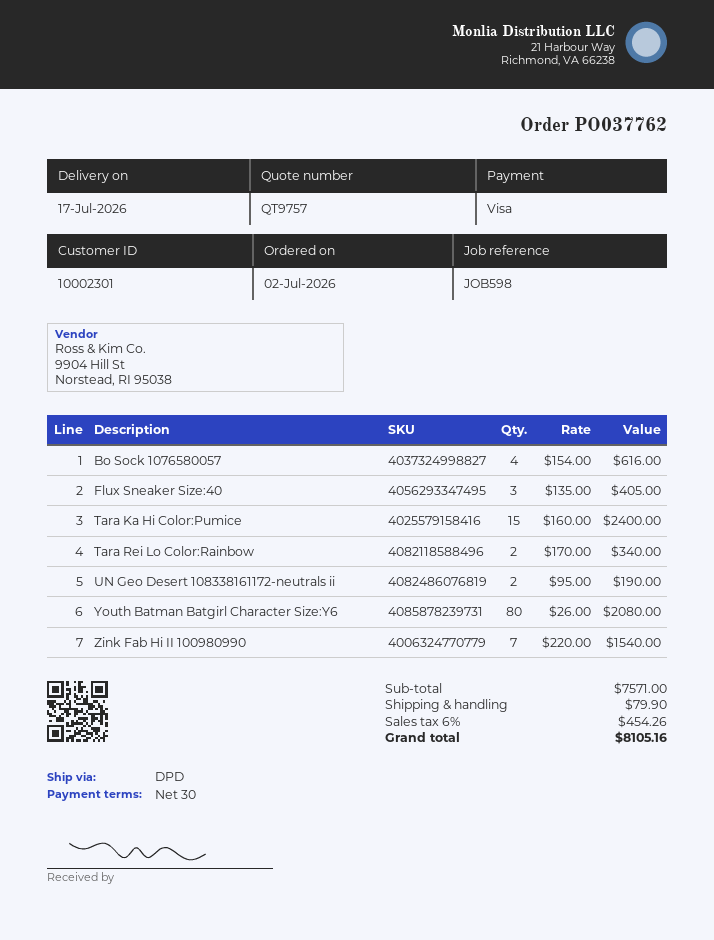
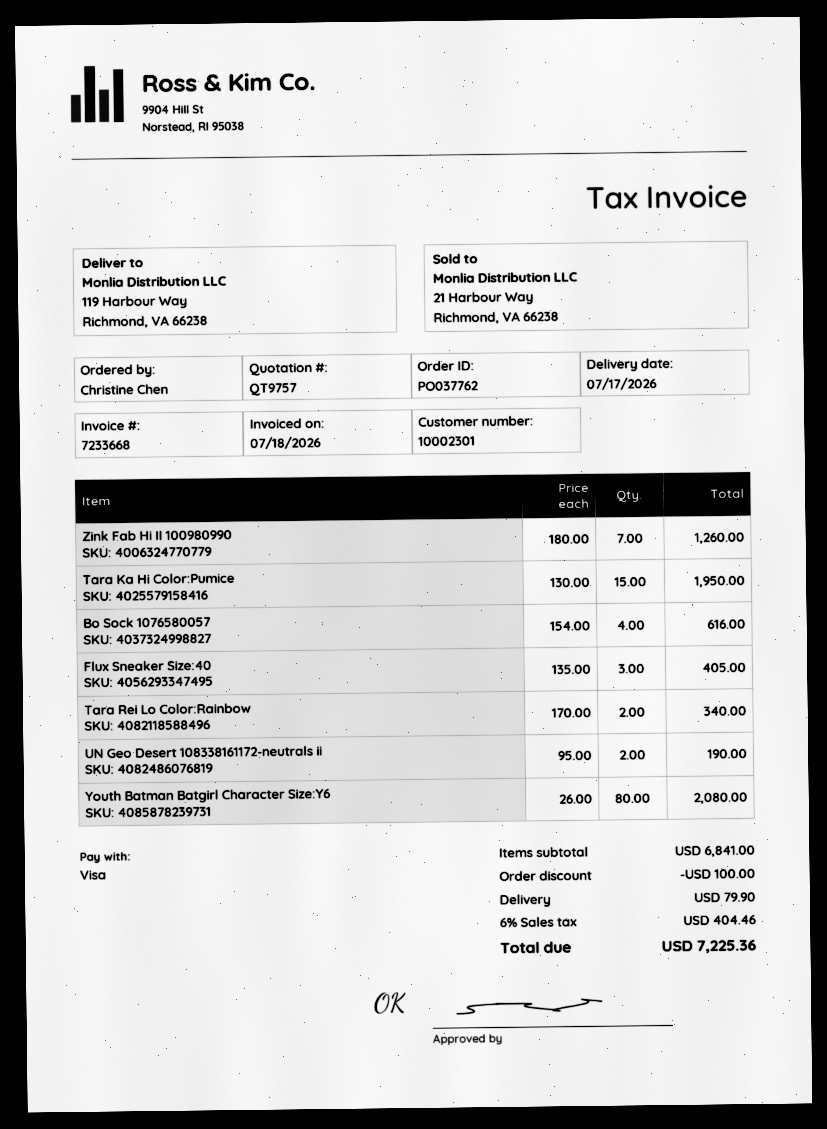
Tara Ka Hi Color:Pumice: 15 x 160.00 = 2400.00 -> 15 x 130.00 = 1950.00
Zink Fab Hi II 100980990: 7 x 220.00 = 1540.00 -> 7 x 180.00 = 1260.00
subtotal: 7571.00 -> 6841.00
discount: none -> 100.00
tax: 6% = 454.26 -> 6% = 404.46
total: 8105.16 -> 7225.36

